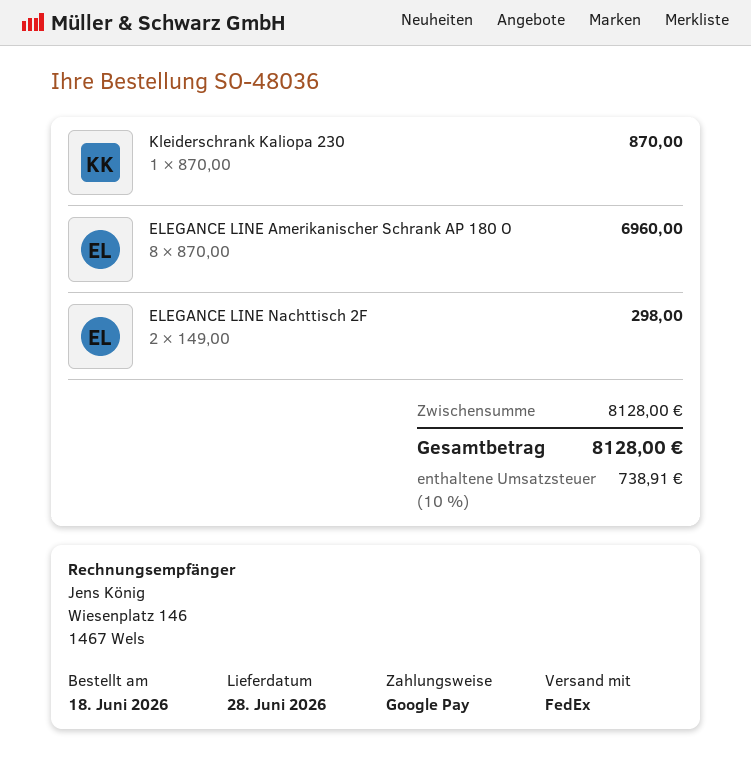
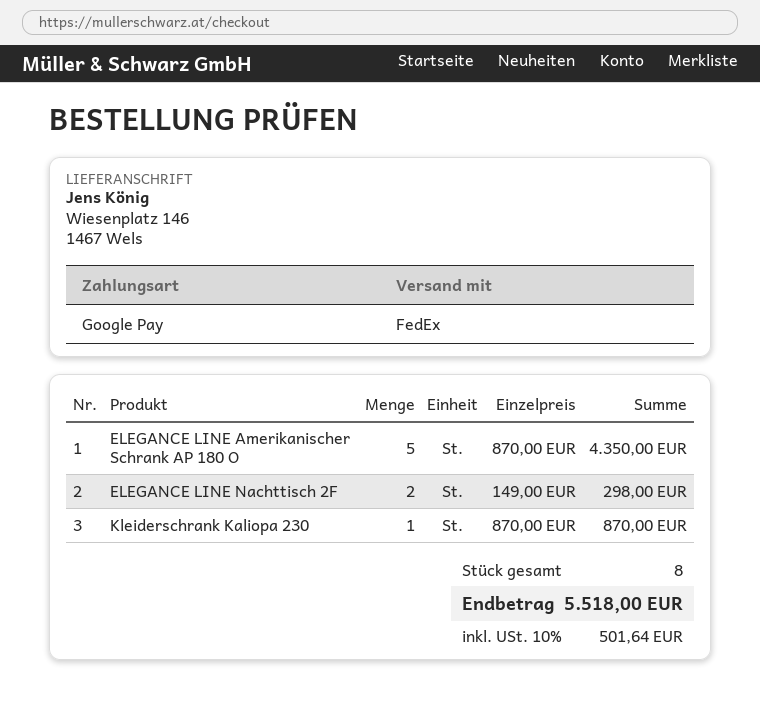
ELEGANCE LINE Amerikanischer Schrank AP 180 O: 8 x 870.00 = 6960.00 -> 5 x 870.00 = 4350.00
tax: 10% = 738.91 -> 10% = 501.64
total: 8128.00 -> 5518.00

